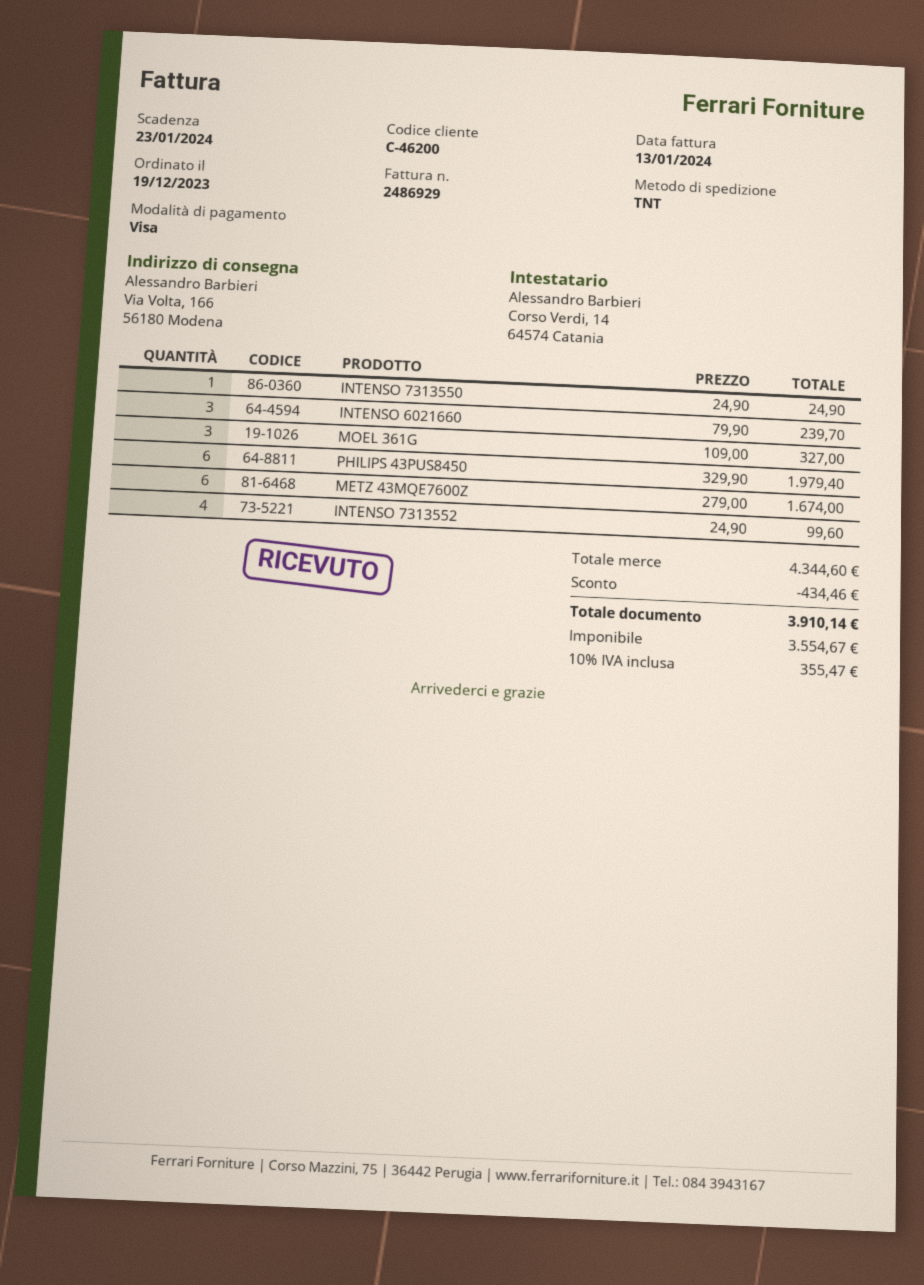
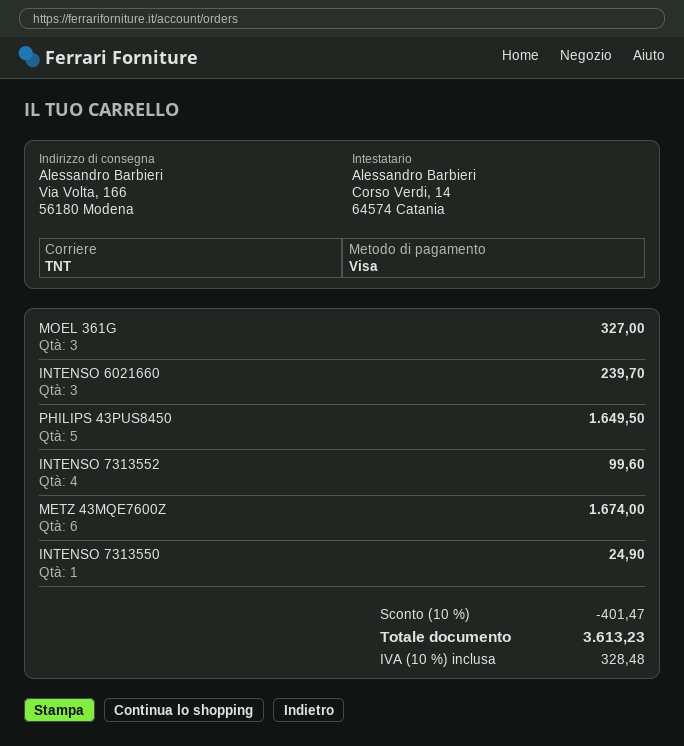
PHILIPS 43PUS8450: 6 for 1979.40 -> 5 for 1649.50
discount: 434.46 -> 401.47
tax: 10% = 355.47 -> 10% = 328.48
total: 3910.14 -> 3613.23

